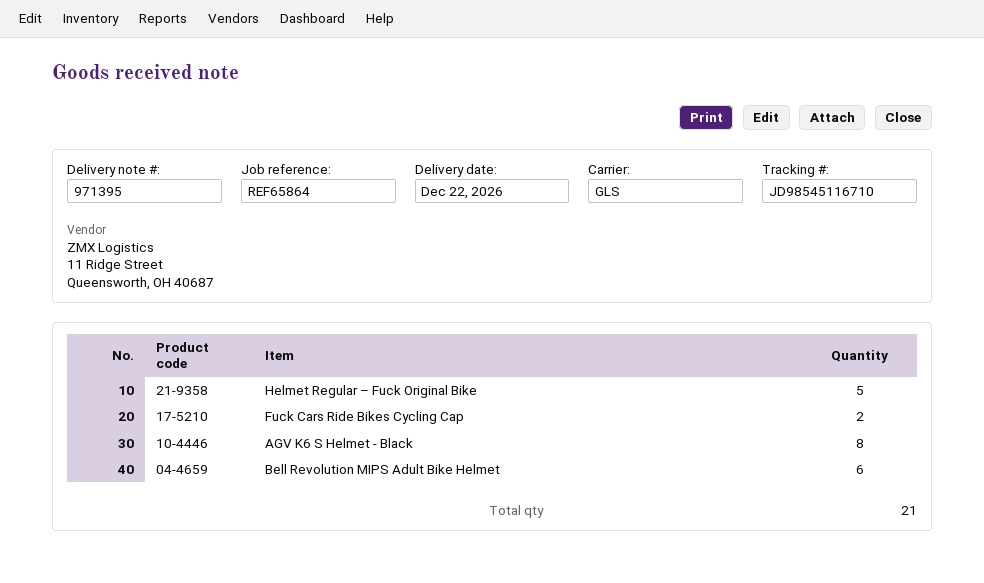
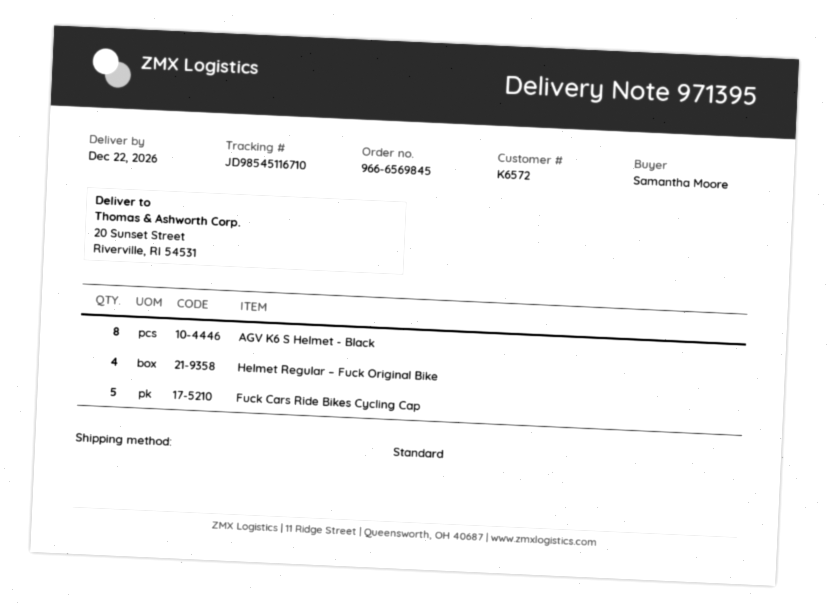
shipping method: GLS -> standard
Helmet Regular – Fuck Original Bike: 5 -> 4
Fuck Cars Ride Bikes Cycling Cap: 2 -> 5
Bell Revolution MIPS Adult Bike Helmet: 6 -> none

